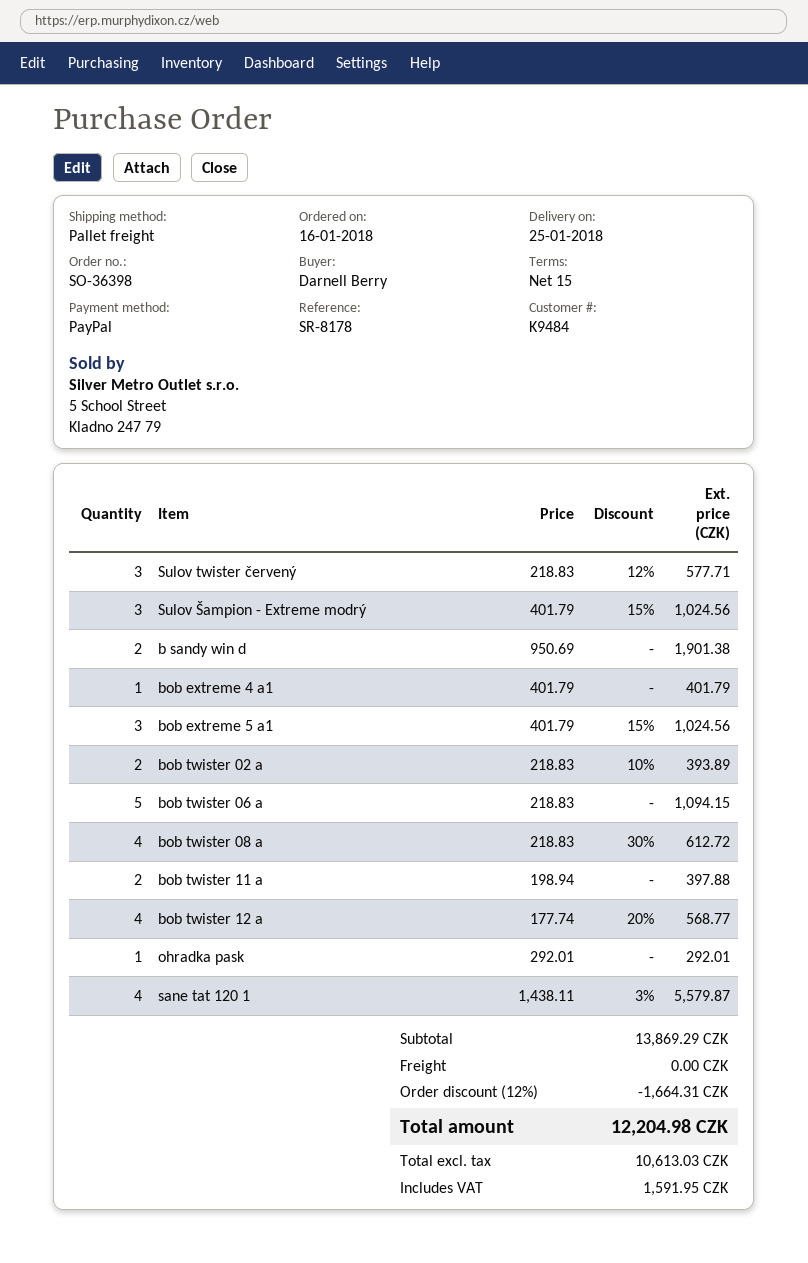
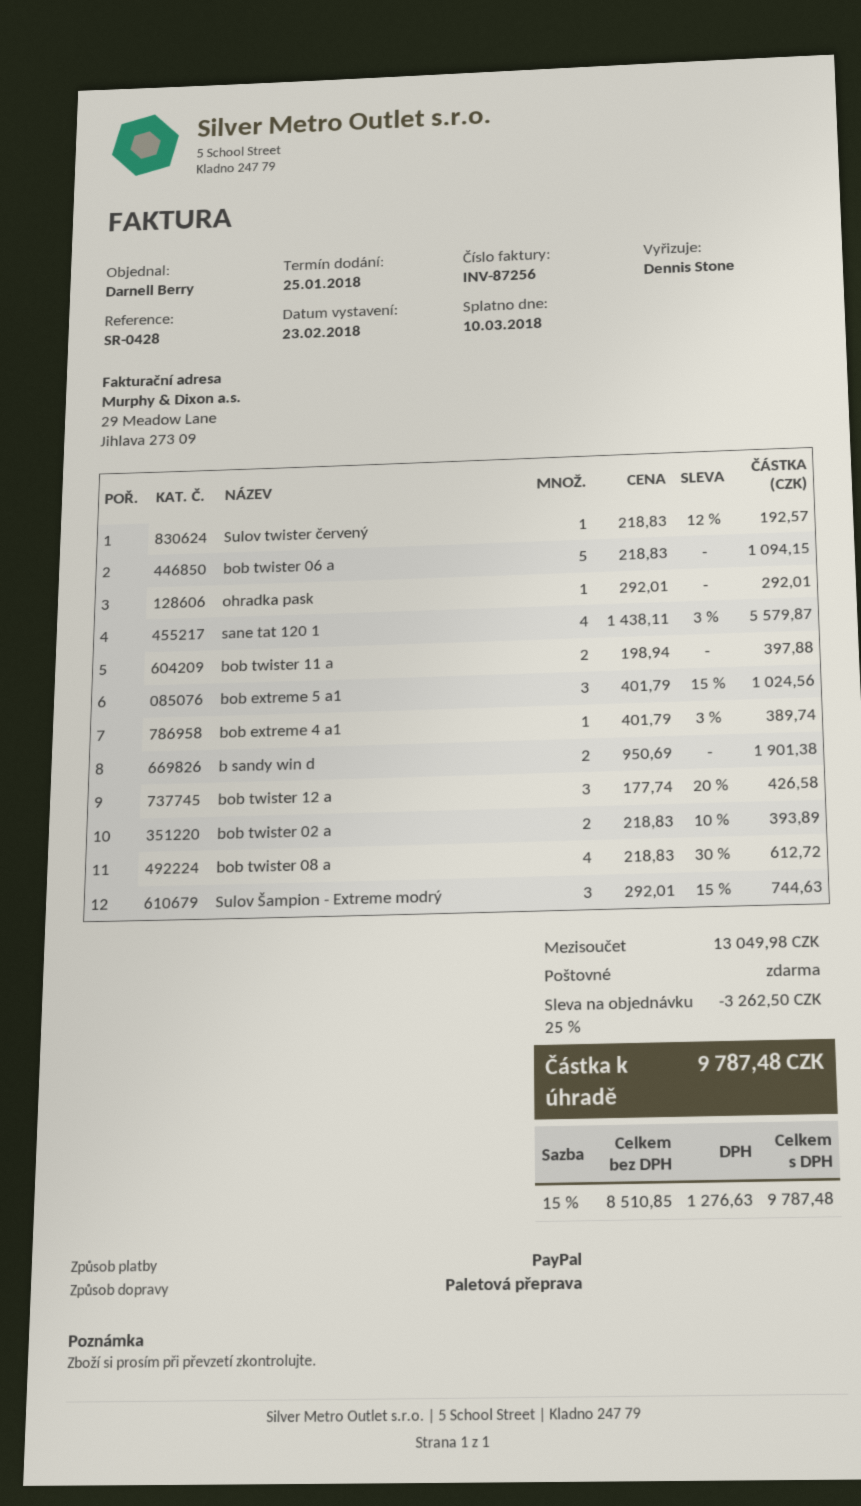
reference: SR-8178 -> SR-0428
Sulov twister červený: 3 x 218.83 - 12% = 577.71 -> 1 x 218.83 - 12% = 192.57
Sulov Šampion - Extreme modrý: 3 x 401.79 - 15% = 1024.56 -> 3 x 292.01 - 15% = 744.63
bob extreme 4 a1: 1 x 401.79 = 401.79 -> 1 x 401.79 - 3% = 389.74
bob twister 12 a: 4 x 177.74 - 20% = 568.77 -> 3 x 177.74 - 20% = 426.58
subtotal: 13869.29 -> 13049.98
discount: 12% = 1664.31 -> 25% = 3262.50
net: 10613.03 -> 8510.85
tax: 1591.95 -> 1276.63
total: 12204.98 -> 9787.48

